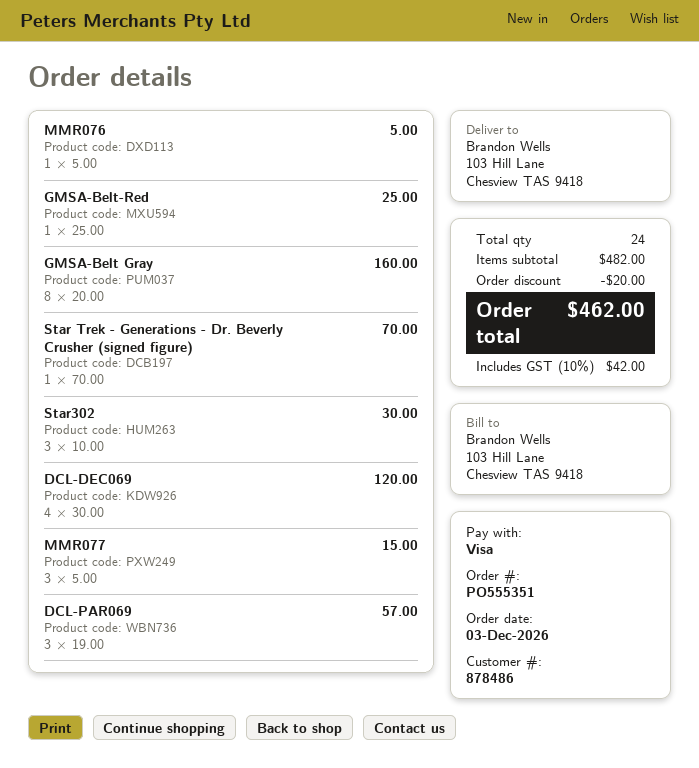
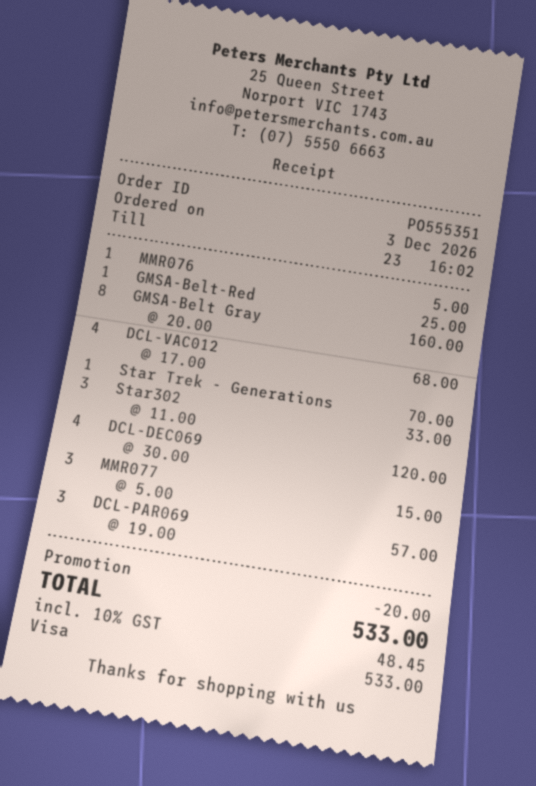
Star302: 3 x 10.00 = 30.00 -> 3 x 11.00 = 33.00
DCL-VAC012: none -> 4 x 17.00 = 68.00
tax: 10% = 42.00 -> 10% = 48.45
total: 462.00 -> 533.00

